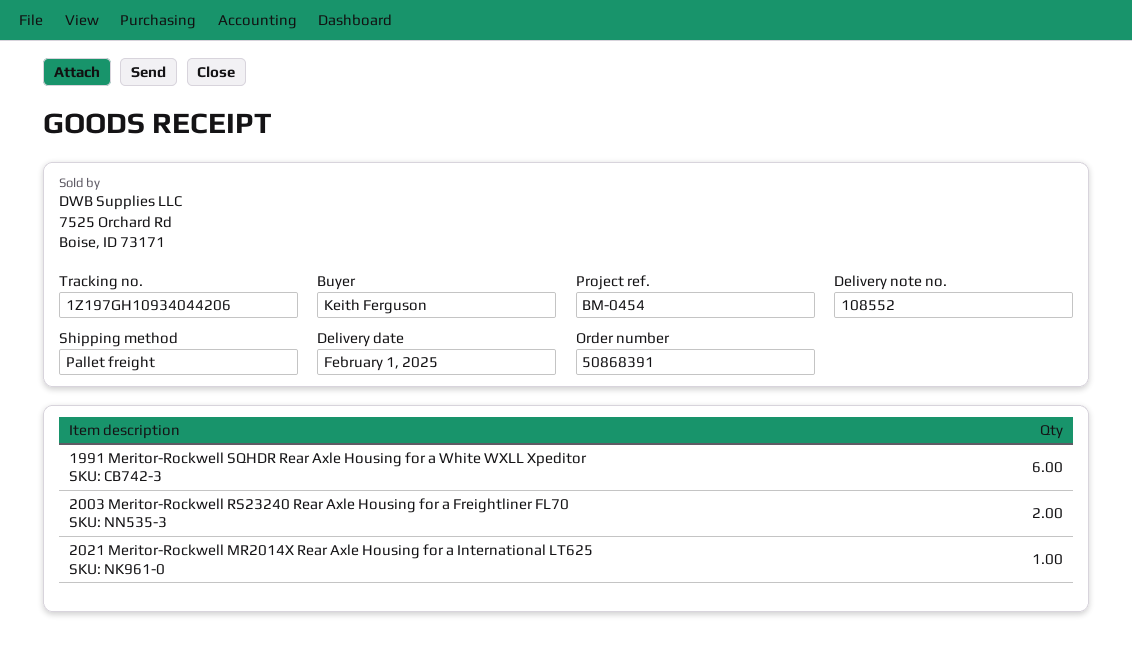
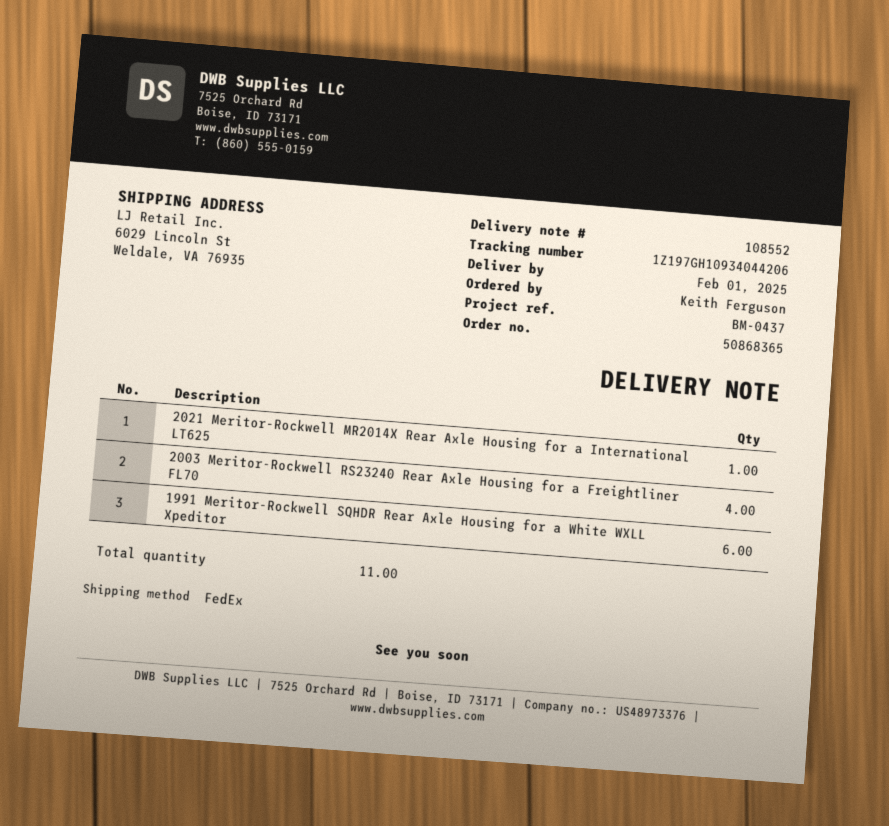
order number: 50868391 -> 50868365
reference: BM-0454 -> BM-0437
shipping method: pallet freight -> FedEx
2003 Meritor-Rockwell RS23240 Rear Axle Housing for a Freightliner FL70: 2 -> 4

